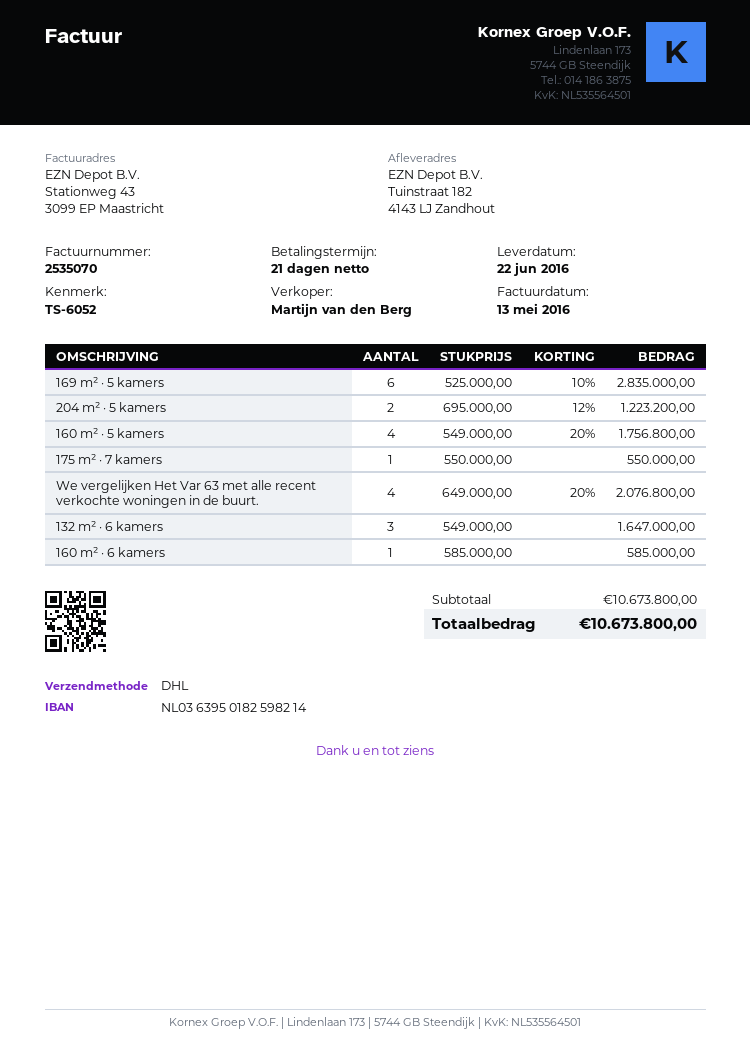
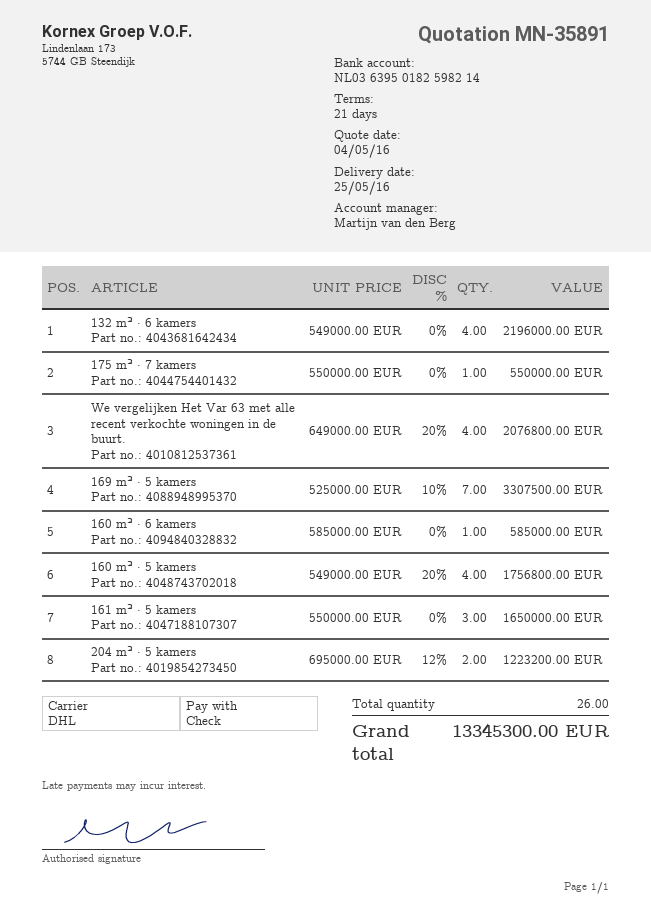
delivery date: 2016-06-22 -> 2016-05-25
169 m² · 5 kamers: 6 x 525000.00 - 10% = 2835000.00 -> 7 x 525000.00 - 10% = 3307500.00
132 m² · 6 kamers: 3 x 549000.00 = 1647000.00 -> 4 x 549000.00 = 2196000.00
161 m² · 5 kamers: none -> 3 x 550000.00 = 1650000.00
total: 10673800.00 -> 13345300.00

